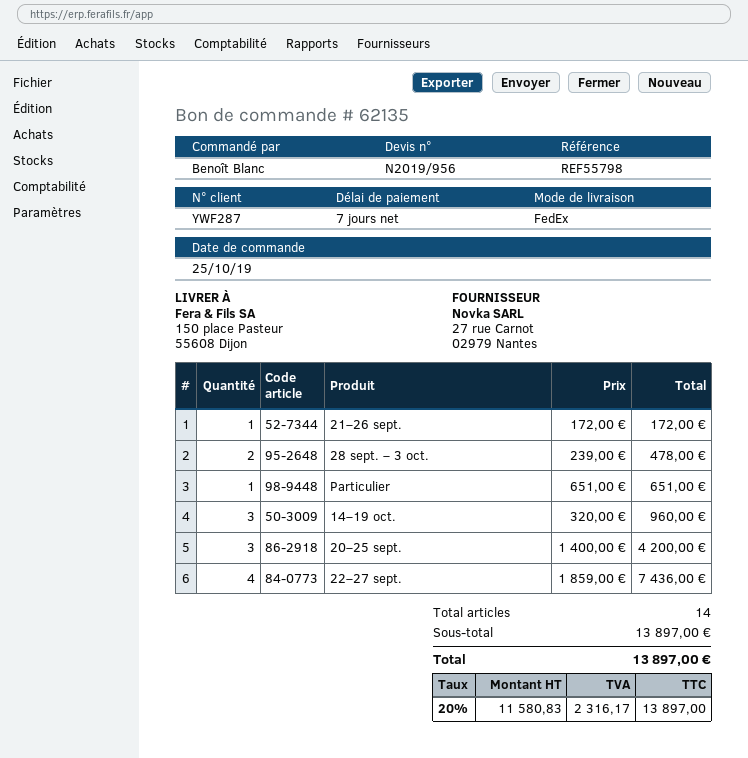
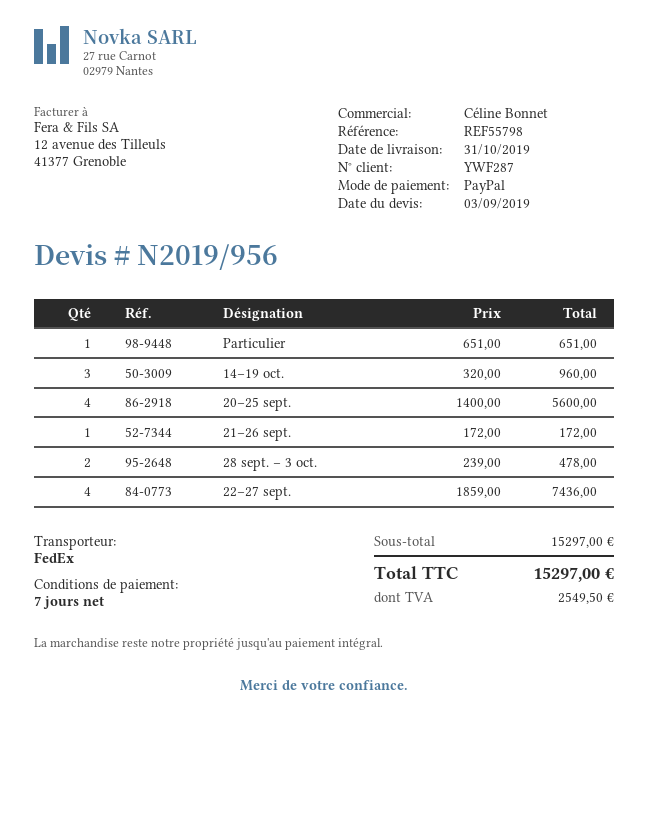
20–25 sept.: 3 x 1400.00 = 4200.00 -> 4 x 1400.00 = 5600.00
subtotal: 13897.00 -> 15297.00
tax: 2316.17 -> 2549.50
total: 13897.00 -> 15297.00

